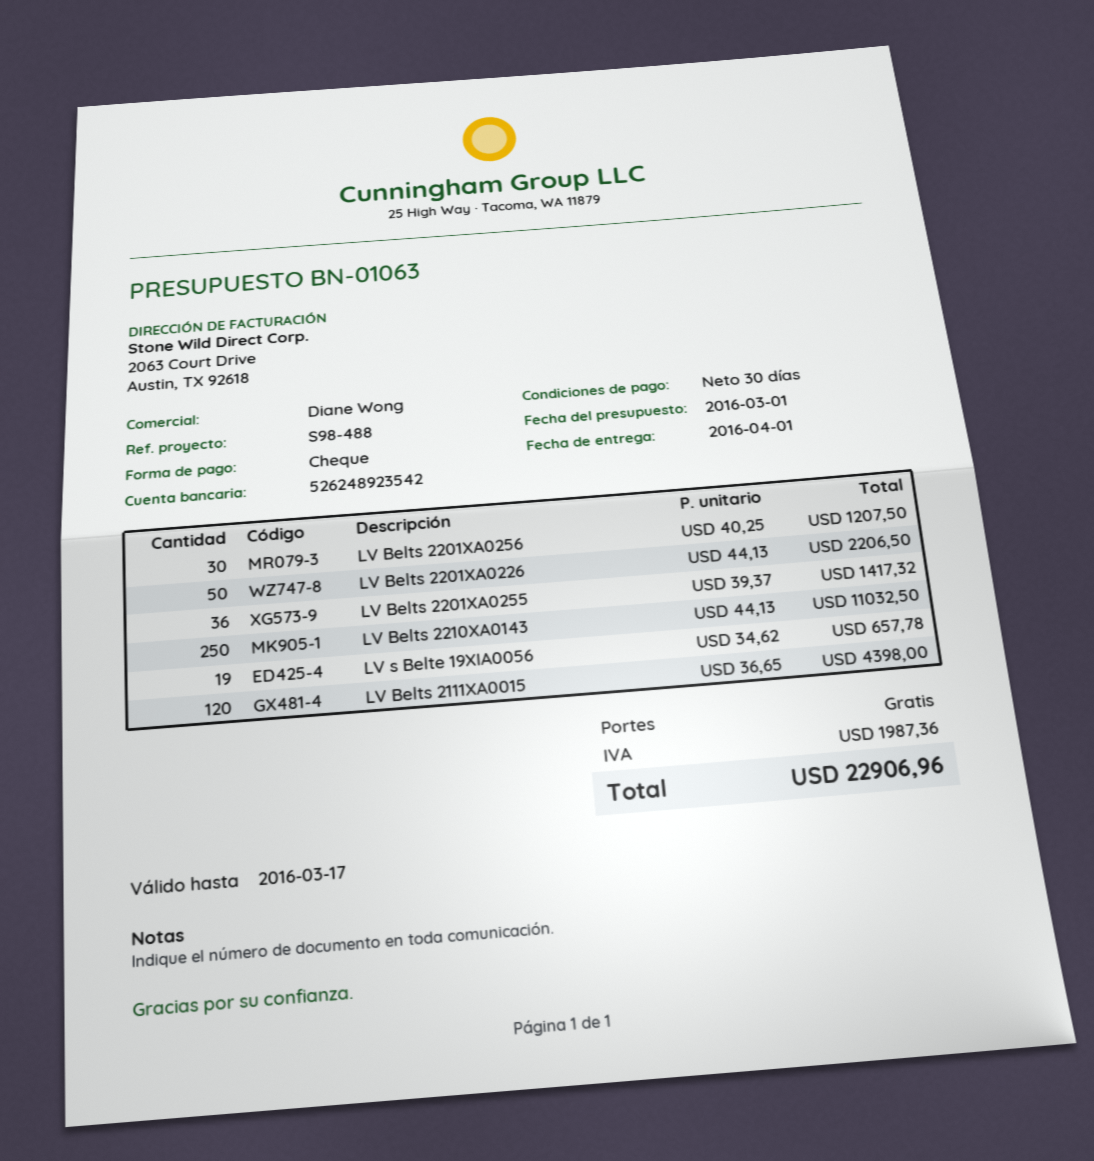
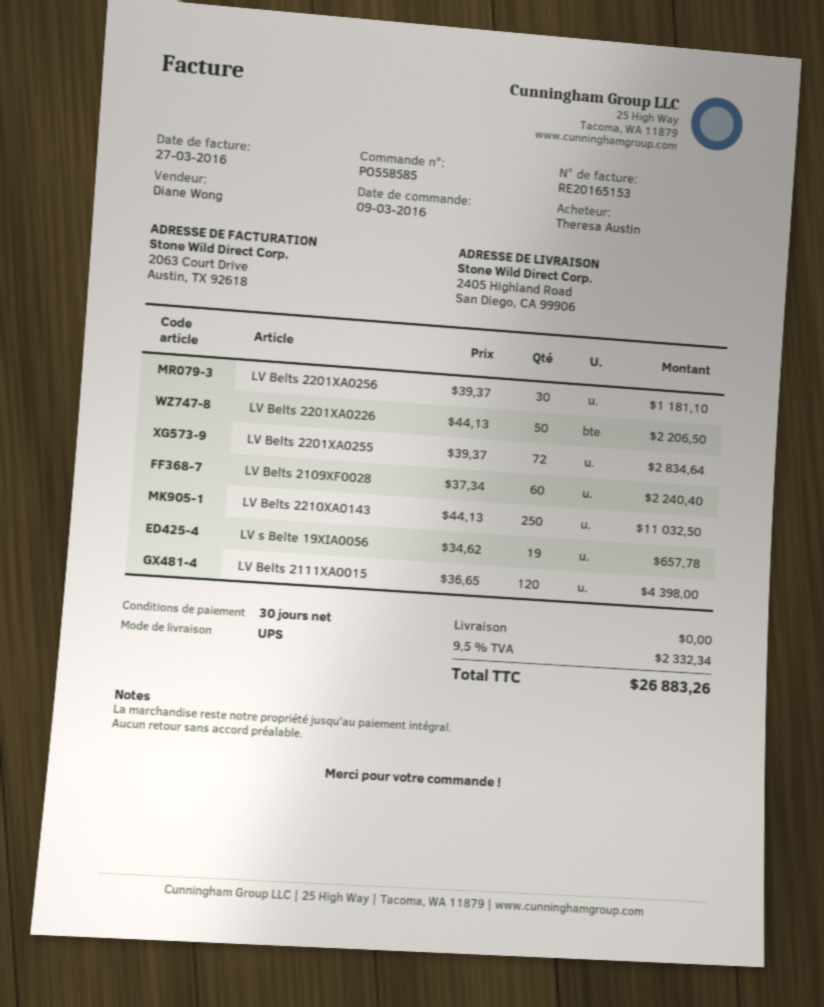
LV Belts 2201XA0256: 30 x 40.25 = 1207.50 -> 30 x 39.37 = 1181.10
LV Belts 2201XA0255: 36 x 39.37 = 1417.32 -> 72 x 39.37 = 2834.64
LV Belts 2109XF0028: none -> 60 x 37.34 = 2240.40
tax: 1987.36 -> 2332.34
total: 22906.96 -> 26883.26

